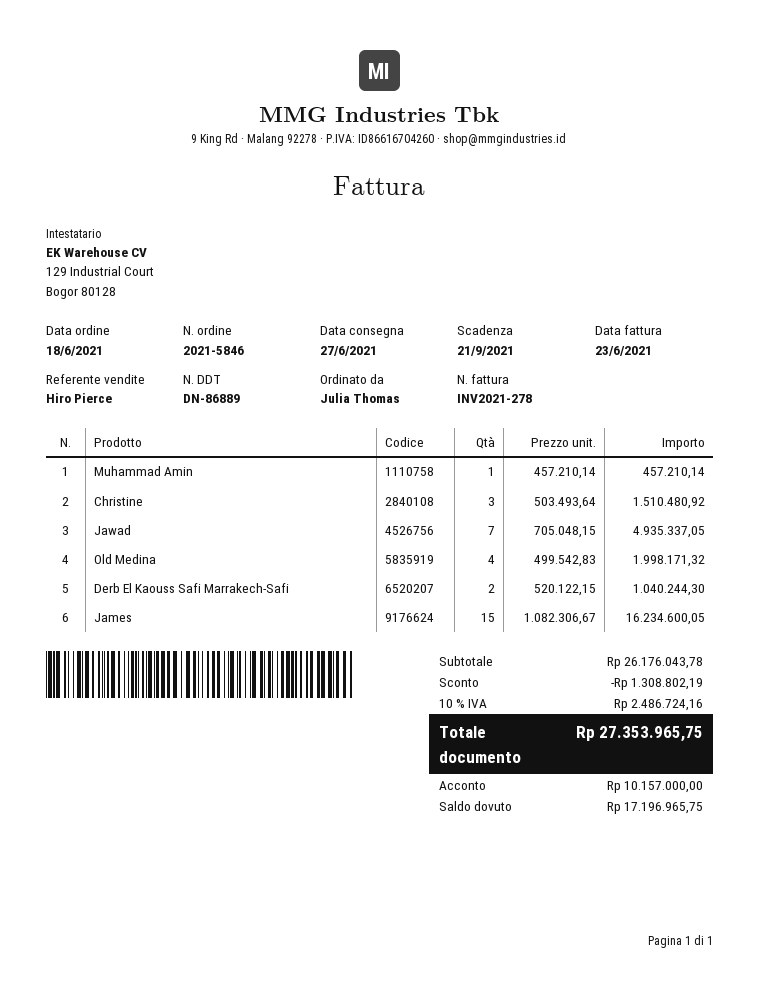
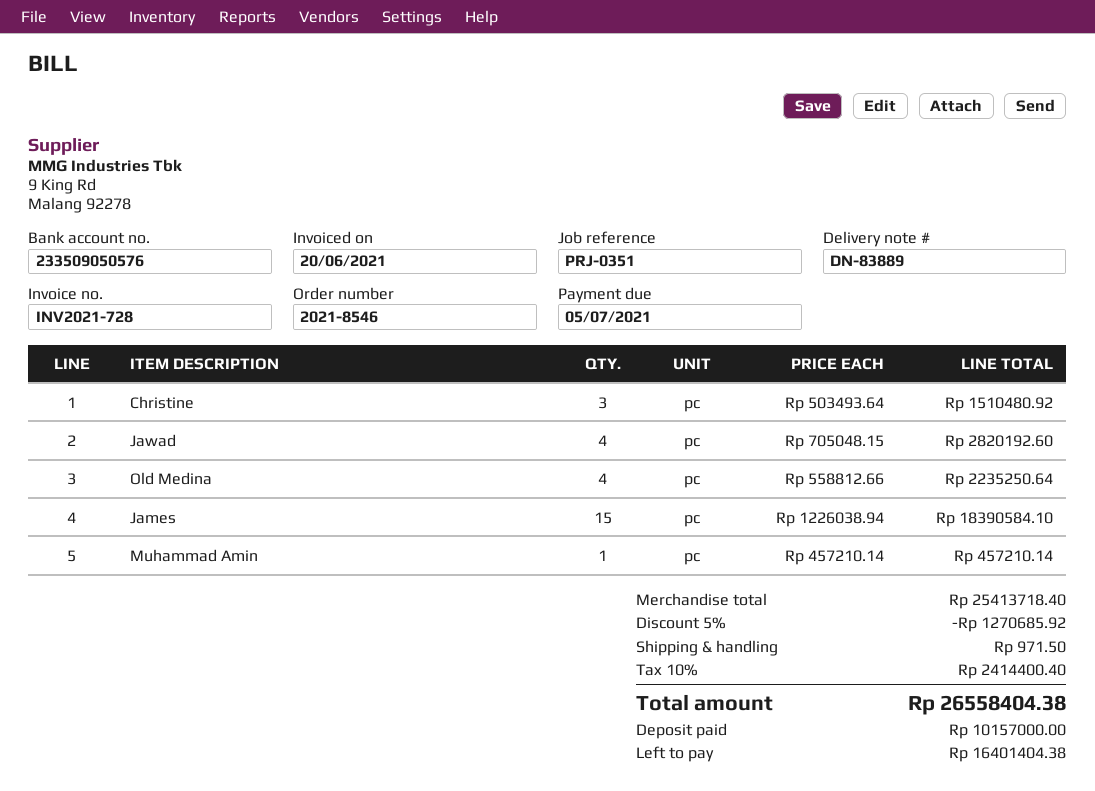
order number: 2021-5846 -> 2021-8546
delivery note number: DN-86889 -> DN-83889
invoice number: INV2021-278 -> INV2021-728
invoice date: 2021-06-23 -> 2021-06-20
due date: 2021-09-21 -> 2021-07-05
Jawad: 7 x 705048.15 = 4935337.05 -> 4 x 705048.15 = 2820192.60
Old Medina: 4 x 499542.83 = 1998171.32 -> 4 x 558812.66 = 2235250.64
Derb El Kaouss Safi Marrakech-Safi: 2 x 520122.15 = 1040244.30 -> none
James: 15 x 1082306.67 = 16234600.05 -> 15 x 1226038.94 = 18390584.10
subtotal: 26176043.78 -> 25413718.40
discount: 1308802.19 -> 1270685.92
shipping: none -> 971.50
tax: 10% = 2486724.16 -> 10% = 2414400.40
total: 27353965.75 -> 26558404.38
balance: 17196965.75 -> 16401404.38

